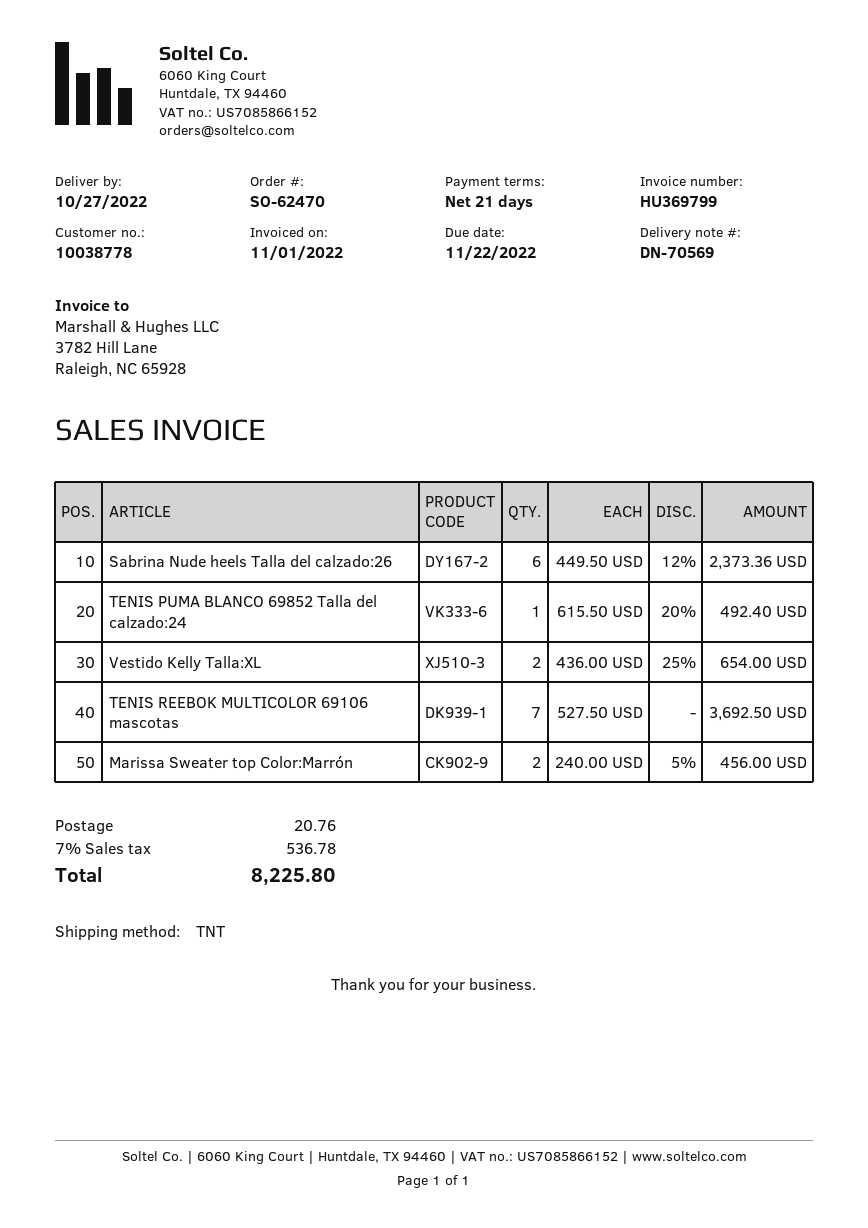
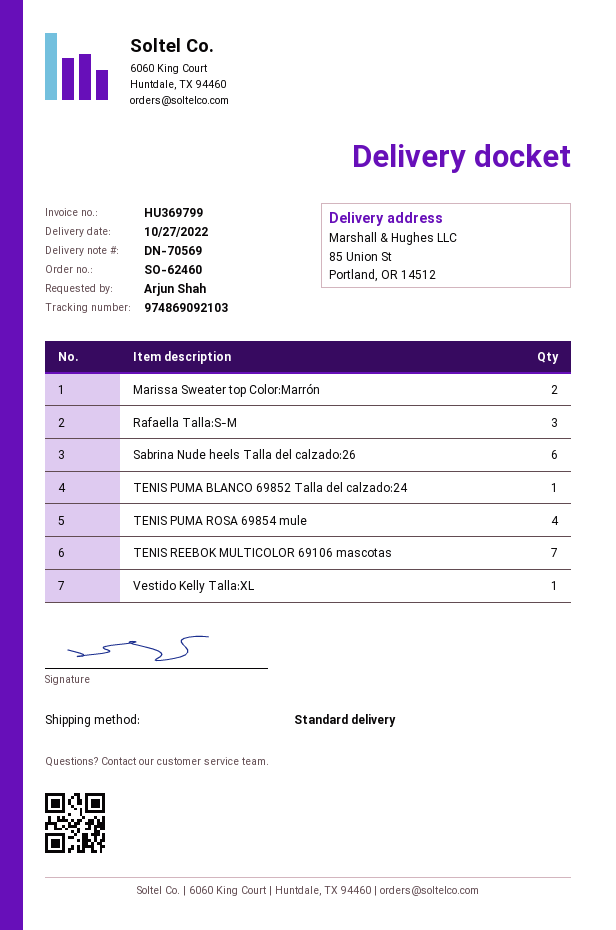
order number: SO-62470 -> SO-62460
shipping method: TNT -> standard
Vestido Kelly Talla:XL: 2 -> 1
Rafaella Talla:S-M: none -> 3
TENIS PUMA ROSA 69854 mule: none -> 4

